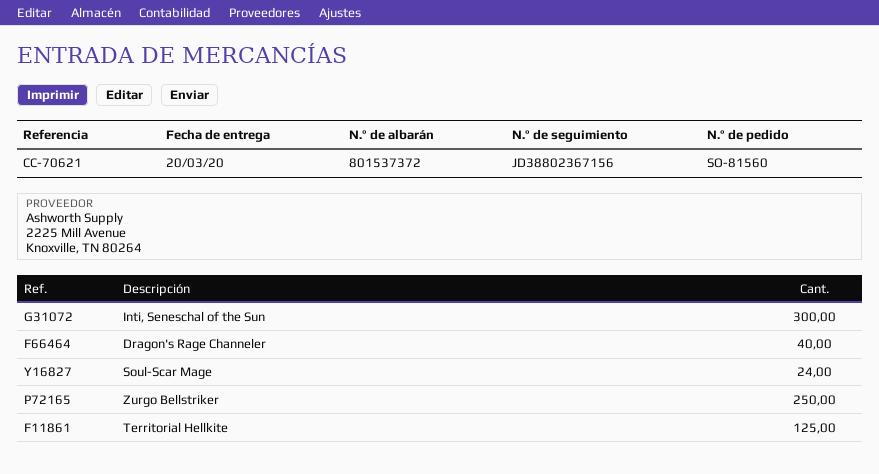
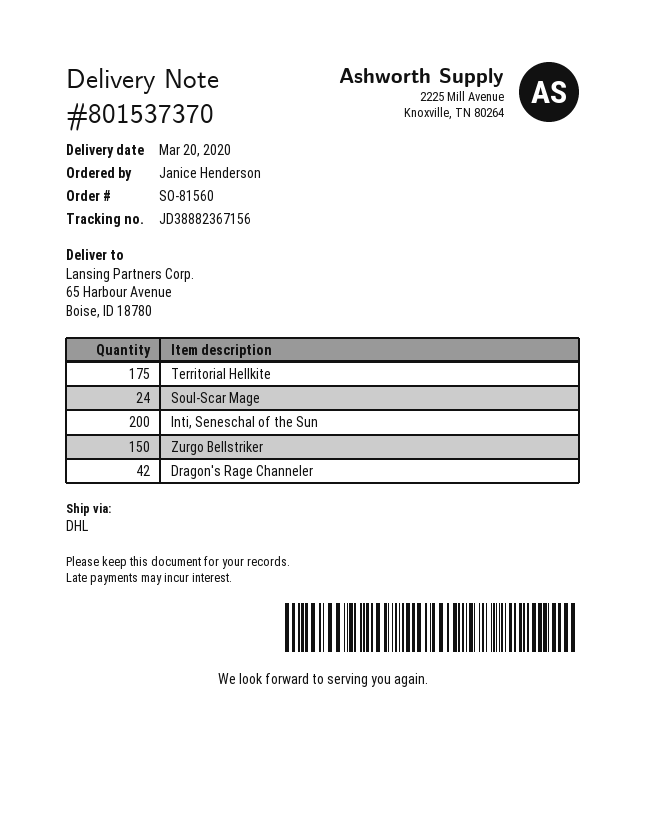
delivery note number: 801537372 -> 801537370
tracking number: JD38802367156 -> JD38882367156
Inti, Seneschal of the Sun: 300 -> 200
Dragon's Rage Channeler: 40 -> 42
Zurgo Bellstriker: 250 -> 150
Territorial Hellkite: 125 -> 175

